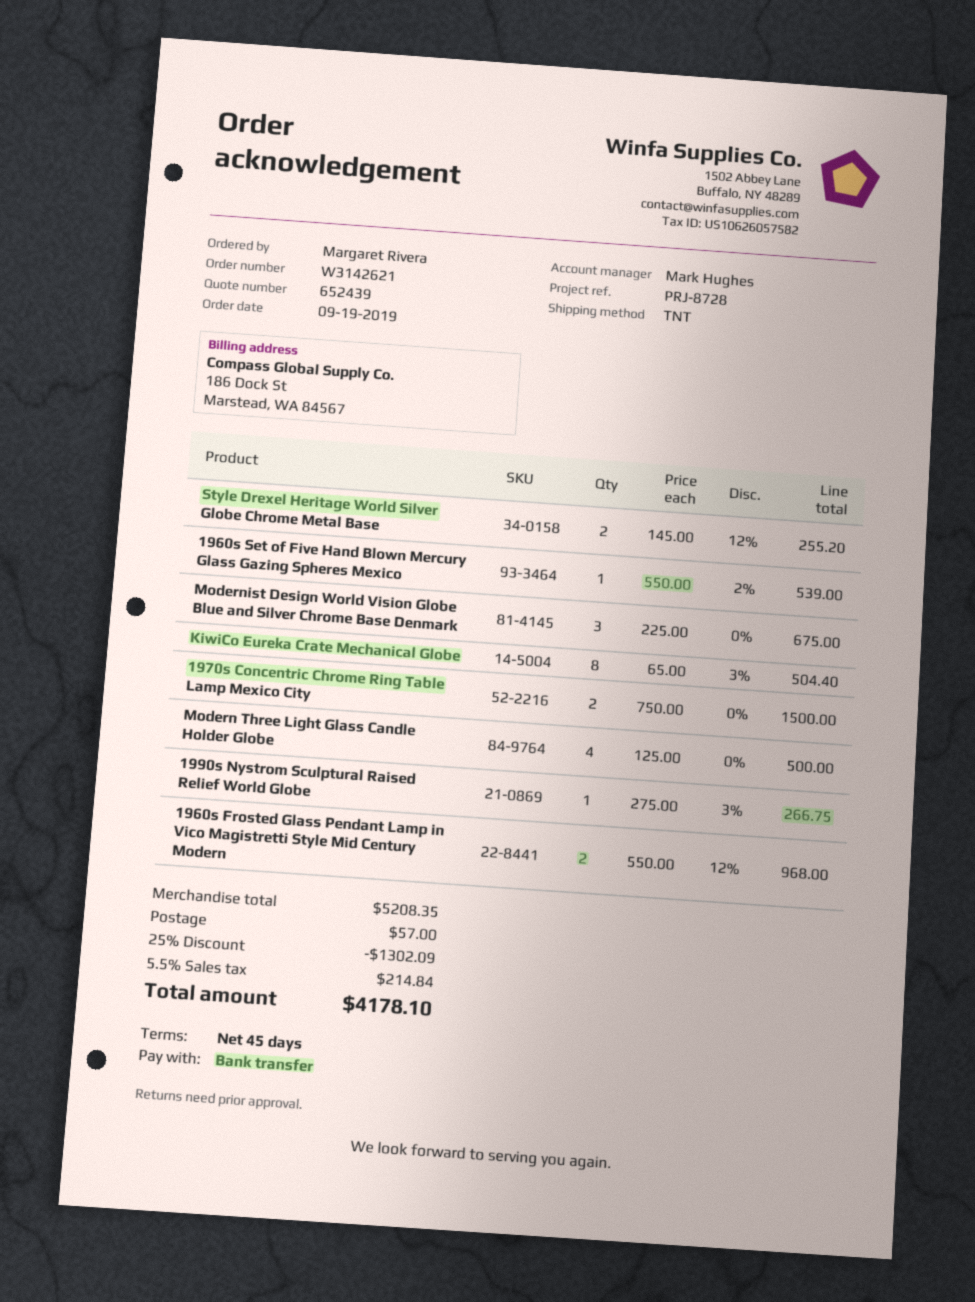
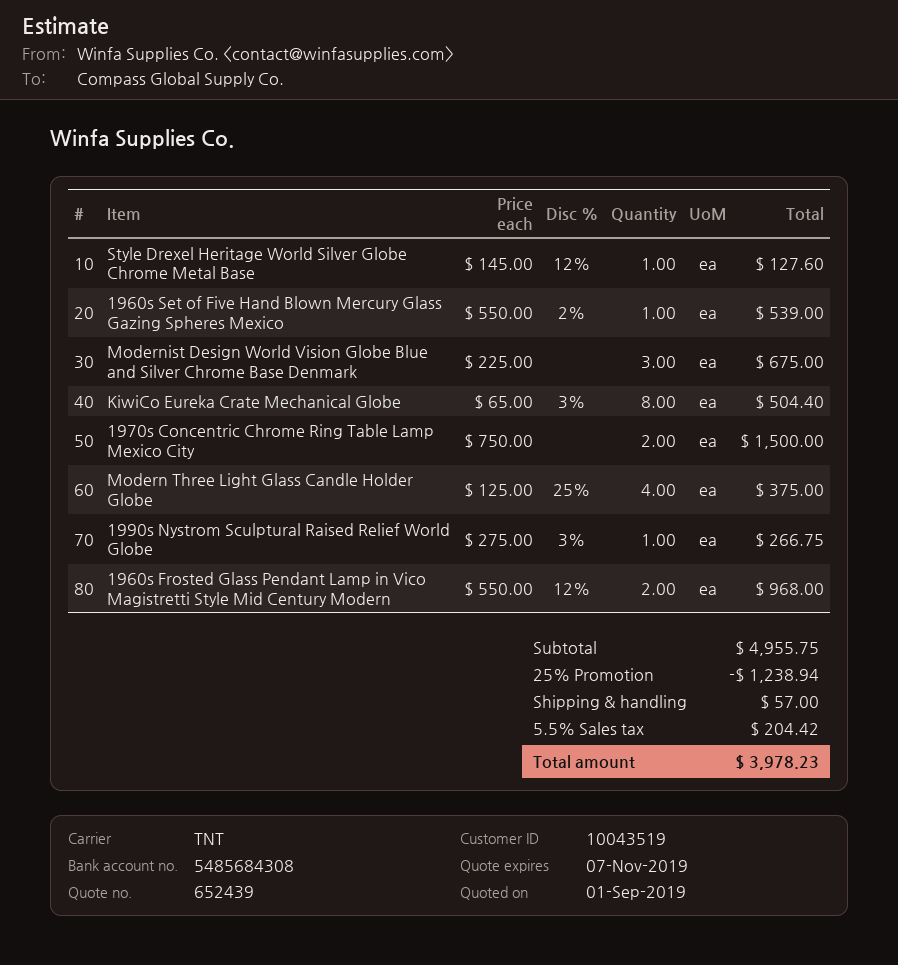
Style Drexel Heritage World Silver Globe Chrome Metal Base: 2 x 145.00 - 12% = 255.20 -> 1 x 145.00 - 12% = 127.60
Modern Three Light Glass Candle Holder Globe: 4 x 125.00 = 500.00 -> 4 x 125.00 - 25% = 375.00
subtotal: 5208.35 -> 4955.75
discount: 25% = 1302.09 -> 25% = 1238.94
tax: 5.5% = 214.84 -> 5.5% = 204.42
total: 4178.10 -> 3978.23

